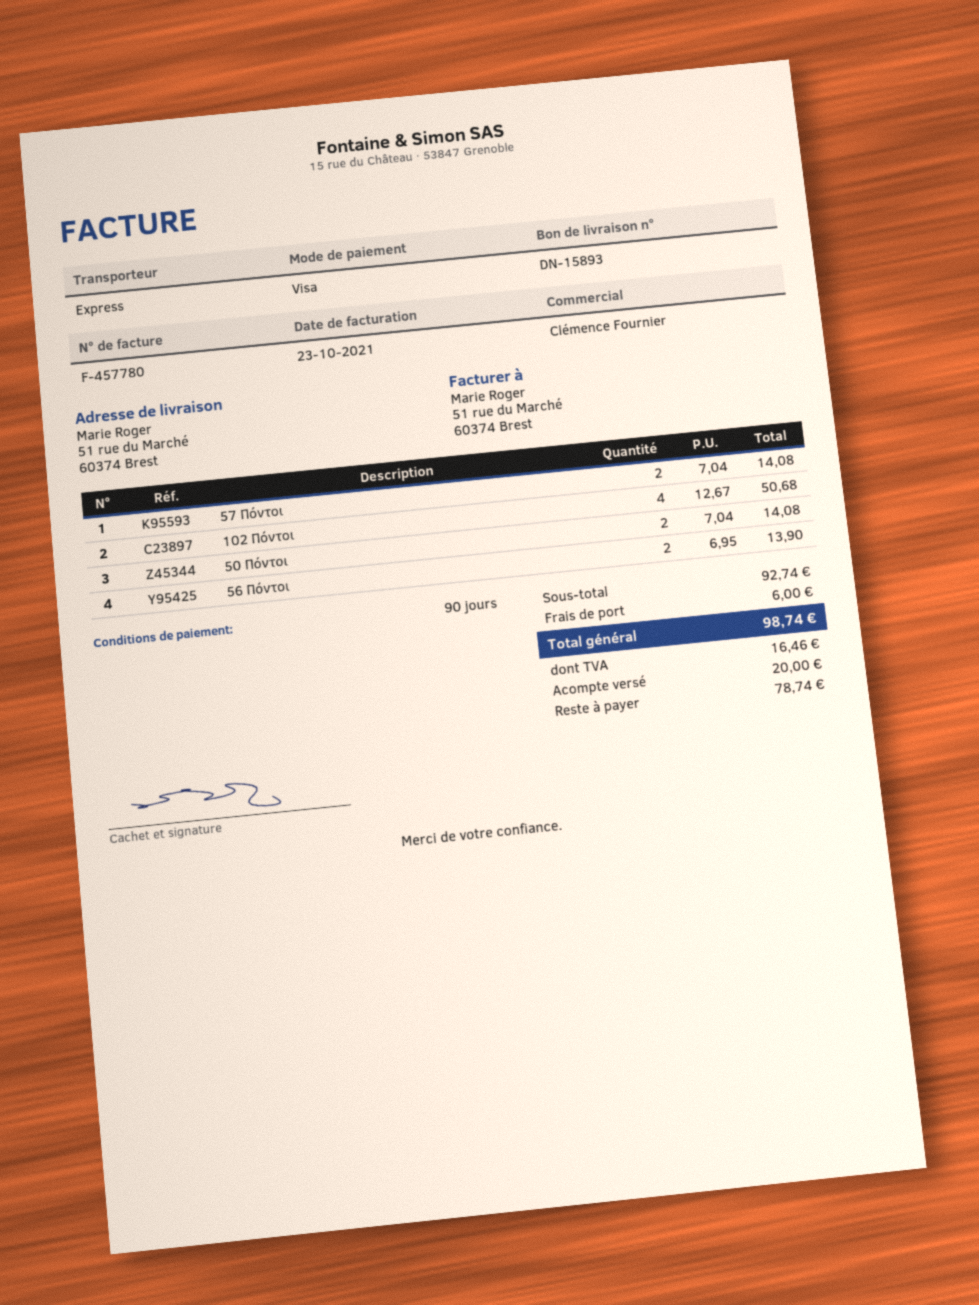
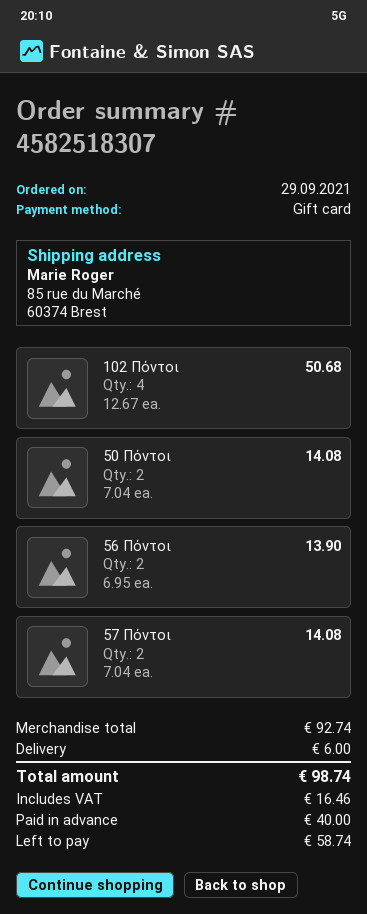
payment method: Visa -> gift card
ship to: 51 rue du Marché, 60374 Brest -> 85 rue du Marché, 60374 Brest
deposit: 20.00 -> 40.00
balance: 78.74 -> 58.74

